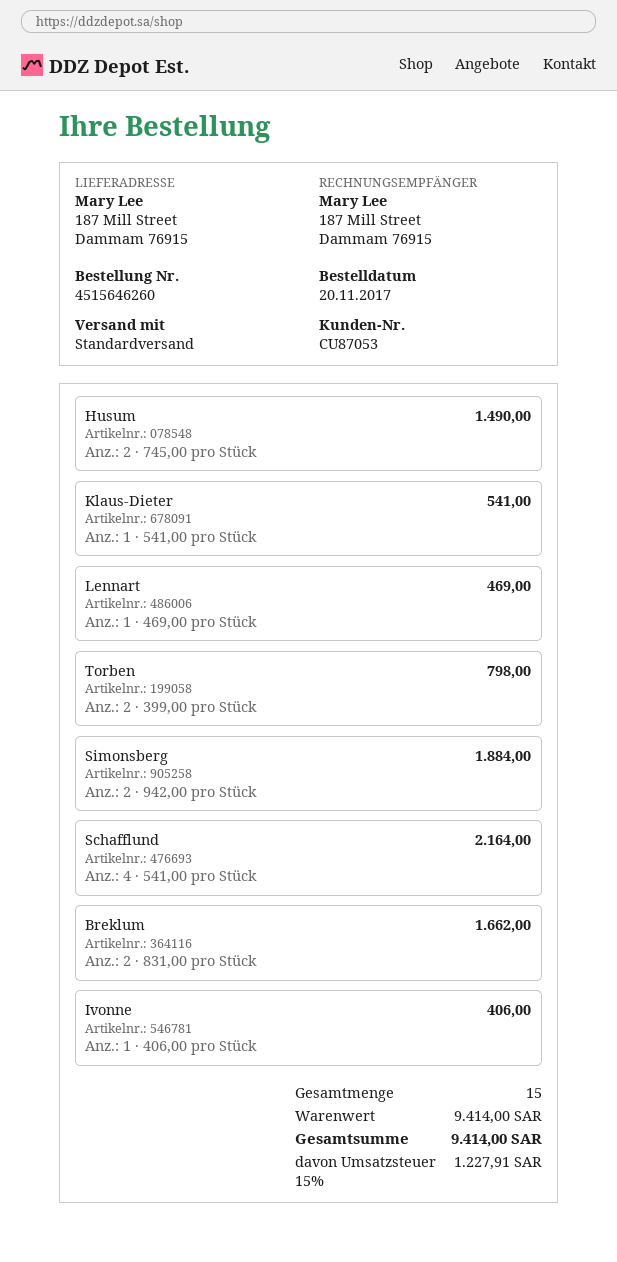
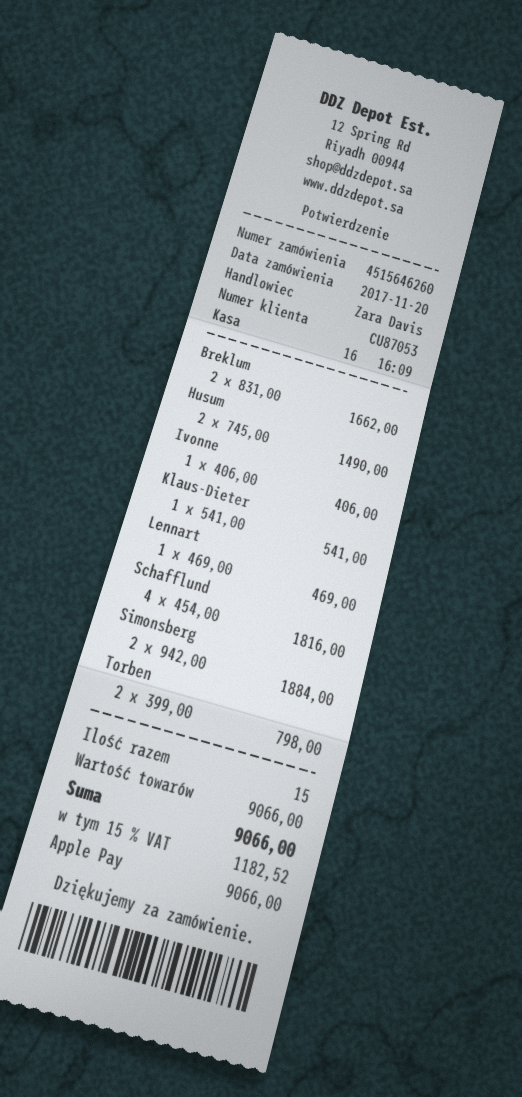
Schafflund: 4 x 541.00 = 2164.00 -> 4 x 454.00 = 1816.00
subtotal: 9414.00 -> 9066.00
tax: 15% = 1227.91 -> 15% = 1182.52
total: 9414.00 -> 9066.00

